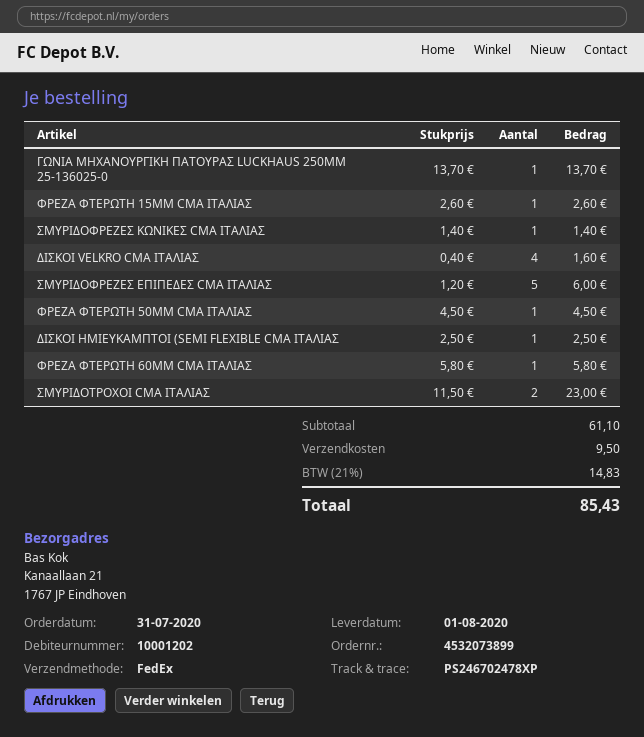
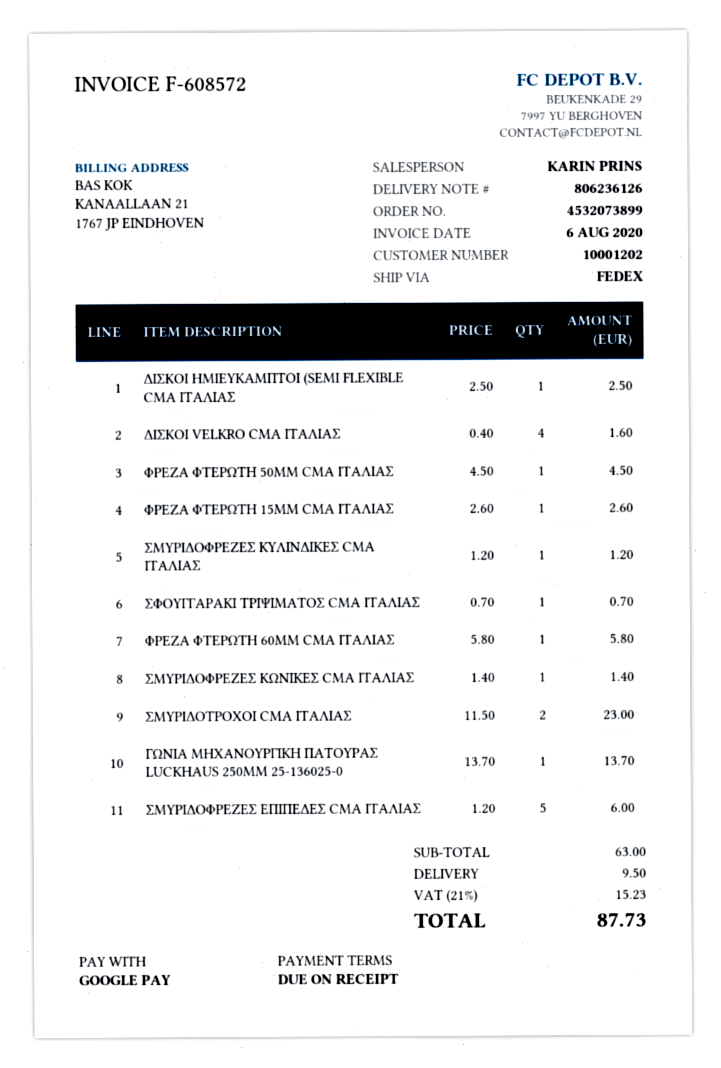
ΣΜΥΡΙΔΟΦΡΕΖΕΣ ΚΥΛΙΝΔΙΚΕΣ CMA ΙΤΑΛΙΑΣ: none -> 1 x 1.20 = 1.20
ΣΦΟΥΓΓΑΡΑΚΙ ΤΡΙΨΙΜΑΤΟΣ CMA ΙΤΑΛΙΑΣ: none -> 1 x 0.70 = 0.70
subtotal: 61.10 -> 63.00
tax: 21% = 14.83 -> 21% = 15.23
total: 85.43 -> 87.73

